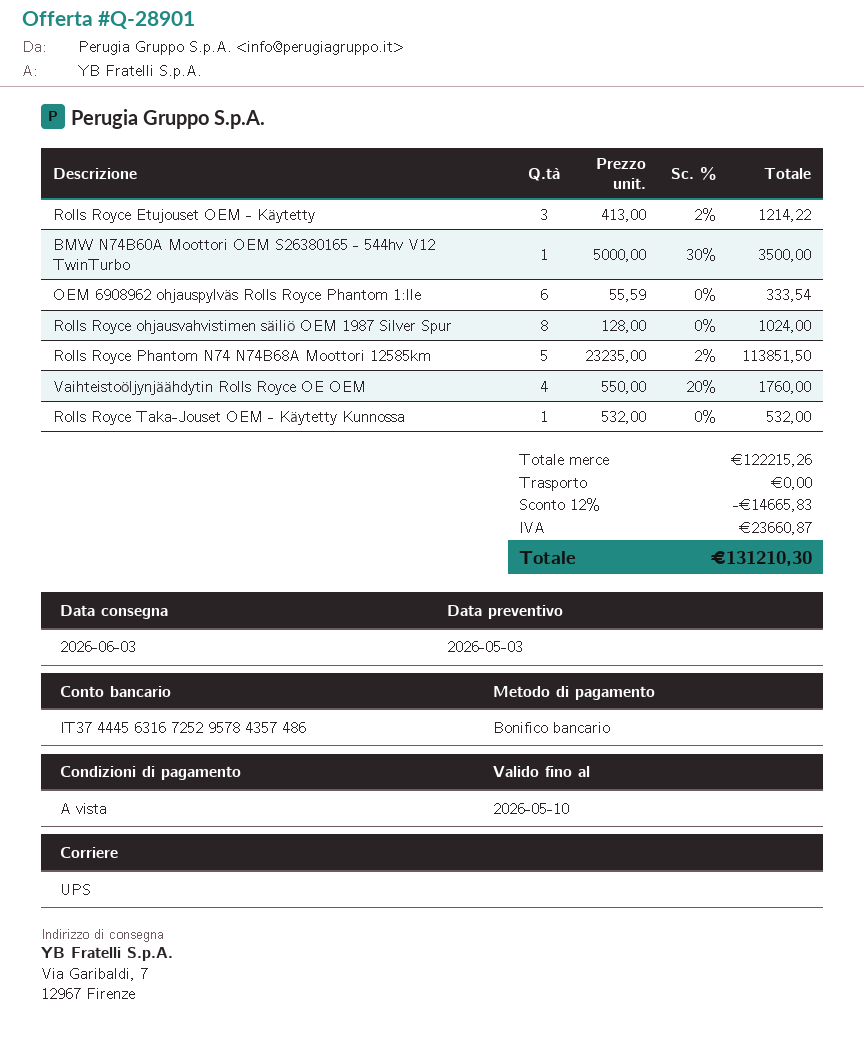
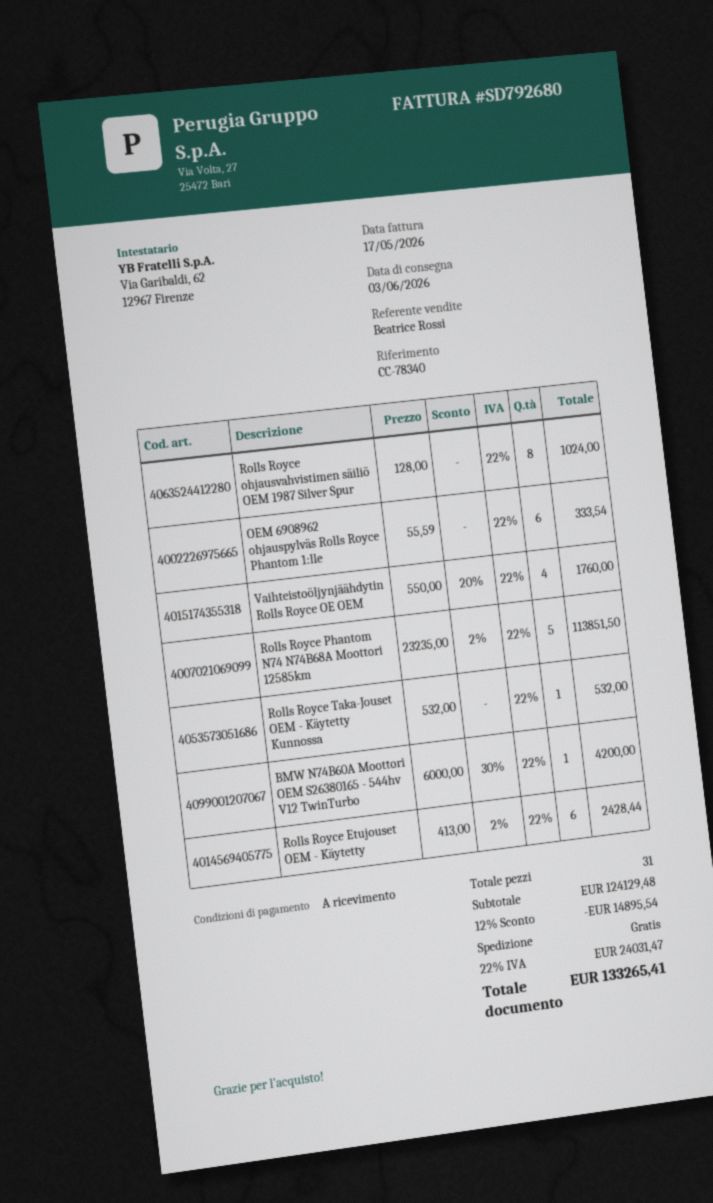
Rolls Royce Etujouset OEM - Käytetty: 3 x 413.00 - 2% = 1214.22 -> 6 x 413.00 - 2% = 2428.44
BMW N74B60A Moottori OEM S26380165 - 544hv V12 TwinTurbo: 1 x 5000.00 - 30% = 3500.00 -> 1 x 6000.00 - 30% = 4200.00
subtotal: 122215.26 -> 124129.48
discount: 12% = 14665.83 -> 12% = 14895.54
tax: 23660.87 -> 24031.47
total: 131210.30 -> 133265.41

